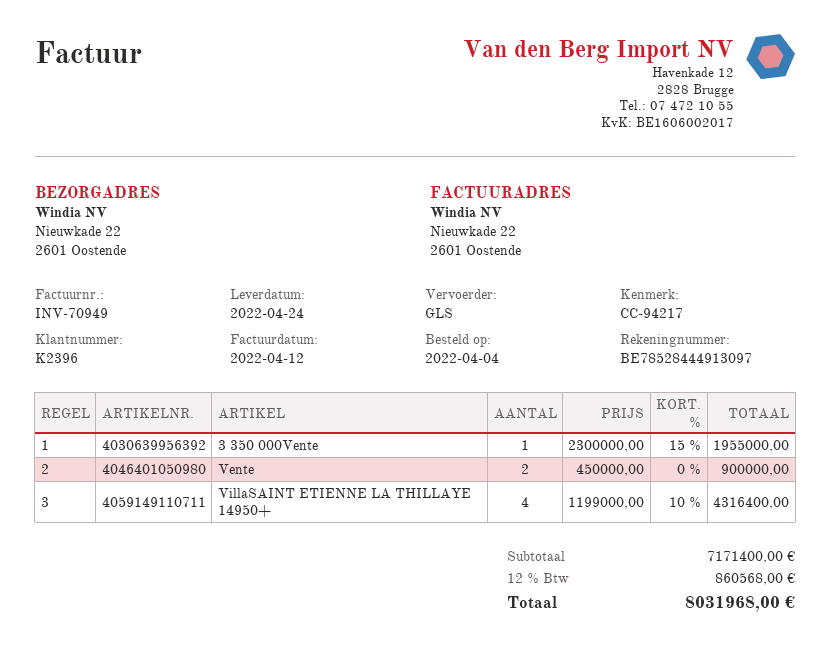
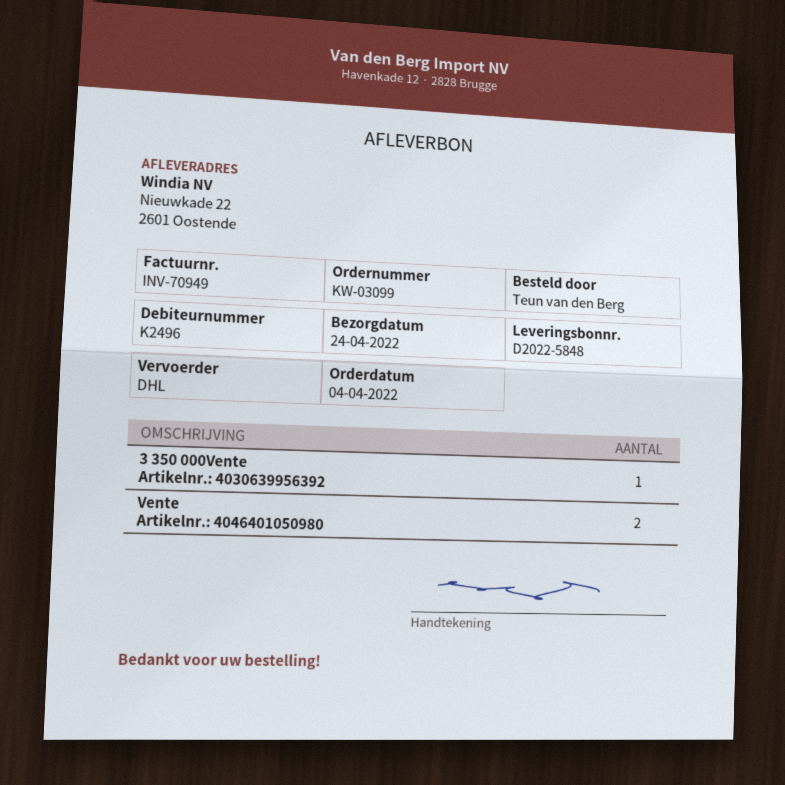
customer number: K2396 -> K2496
shipping method: GLS -> DHL
VillaSAINT ETIENNE LA THILLAYE 14950+: 4 -> none

